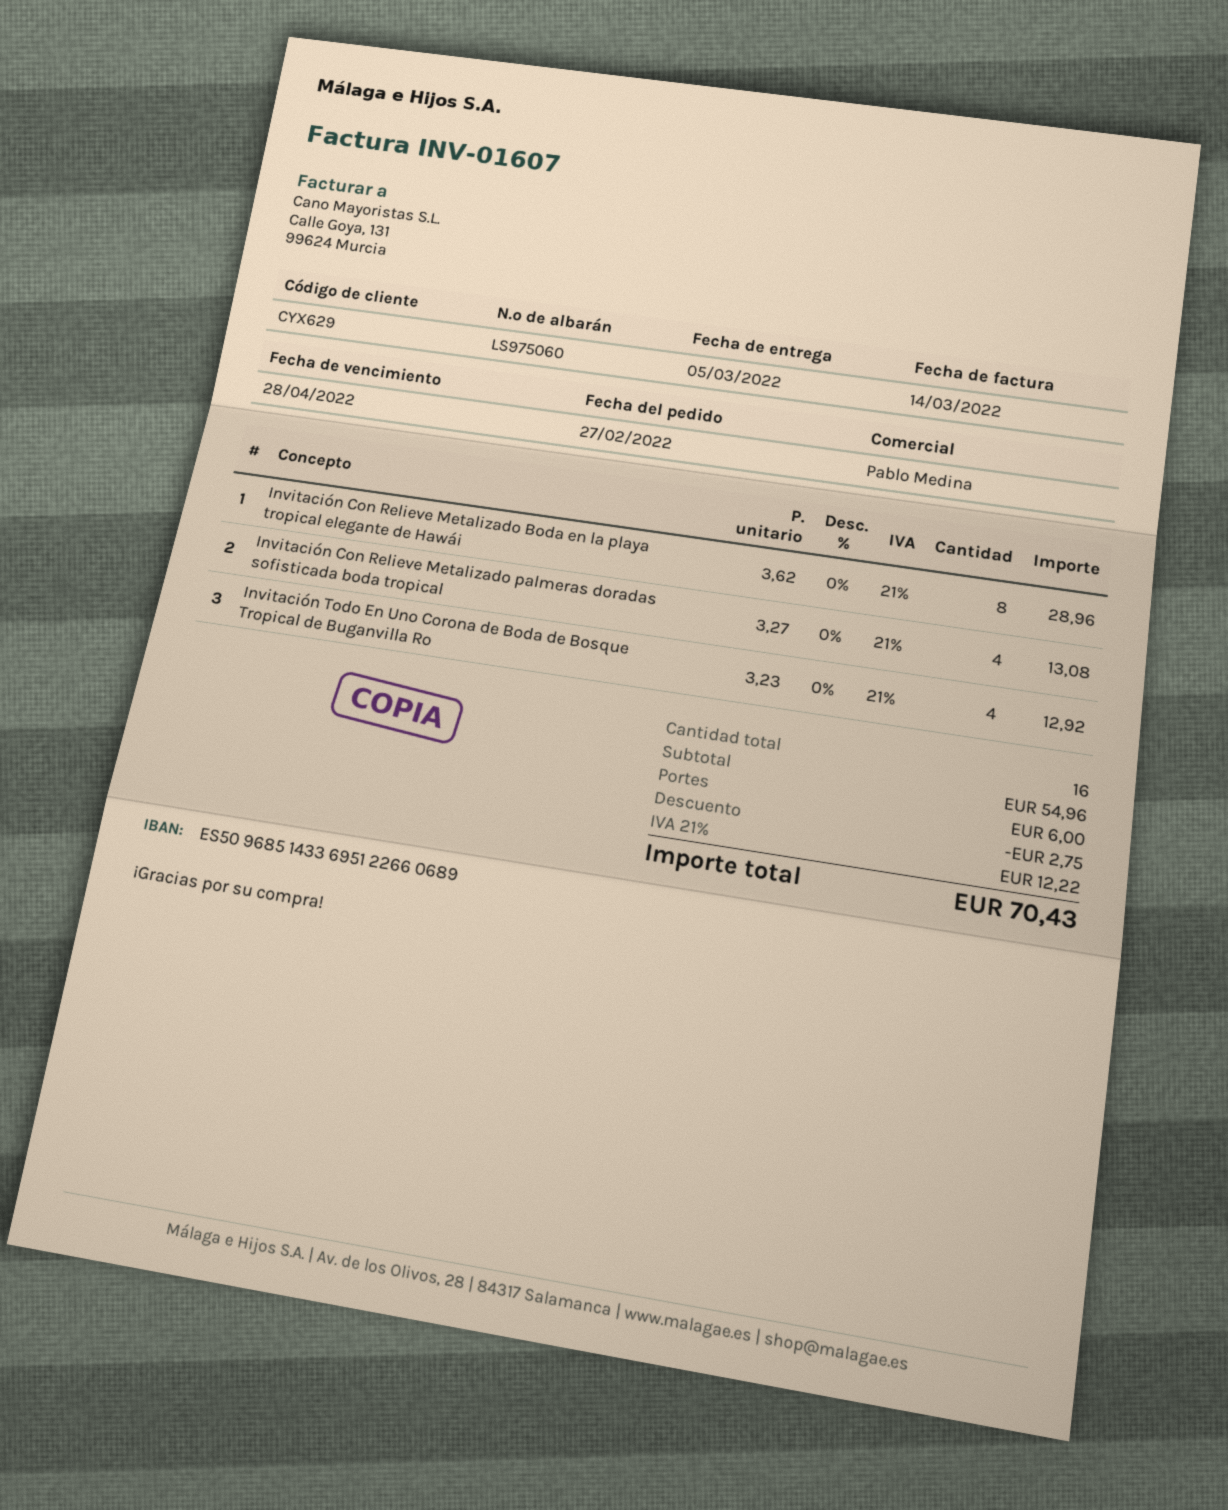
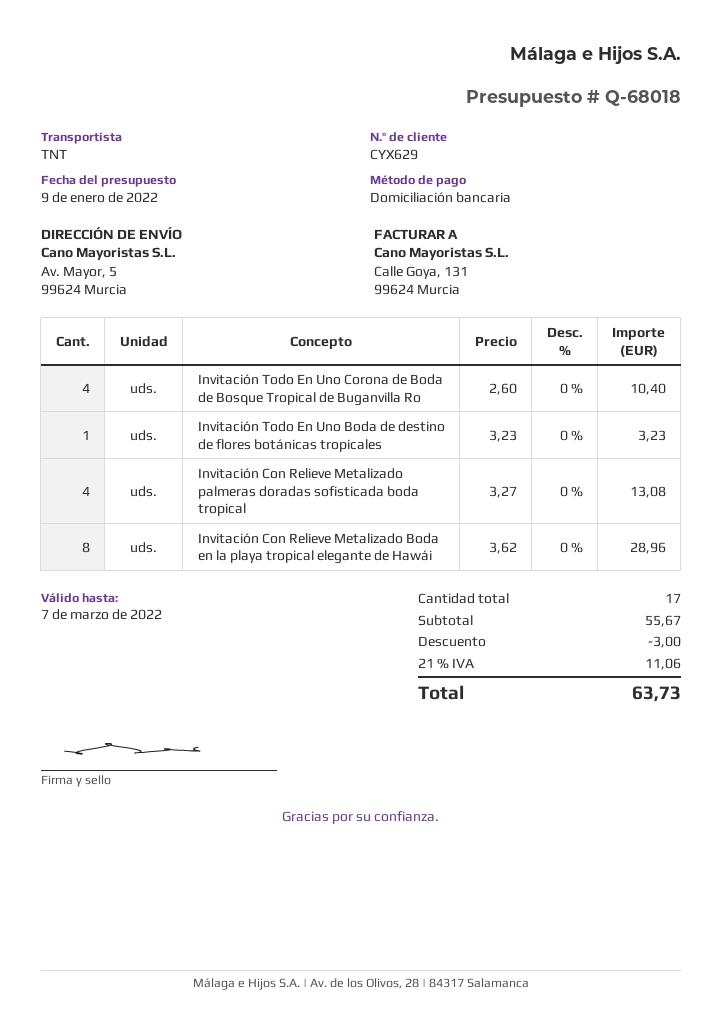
Invitación Todo En Uno Corona de Boda de Bosque Tropical de Buganvilla Ro: 4 x 3.23 = 12.92 -> 4 x 2.60 = 10.40
Invitación Todo En Uno Boda de destino de flores botánicas tropicales: none -> 1 x 3.23 = 3.23
total quantity: 16 -> 17
subtotal: 54.96 -> 55.67
discount: 2.75 -> 3.00
shipping: 6.00 -> none
tax: 21% = 12.22 -> 21% = 11.06
total: 70.43 -> 63.73

